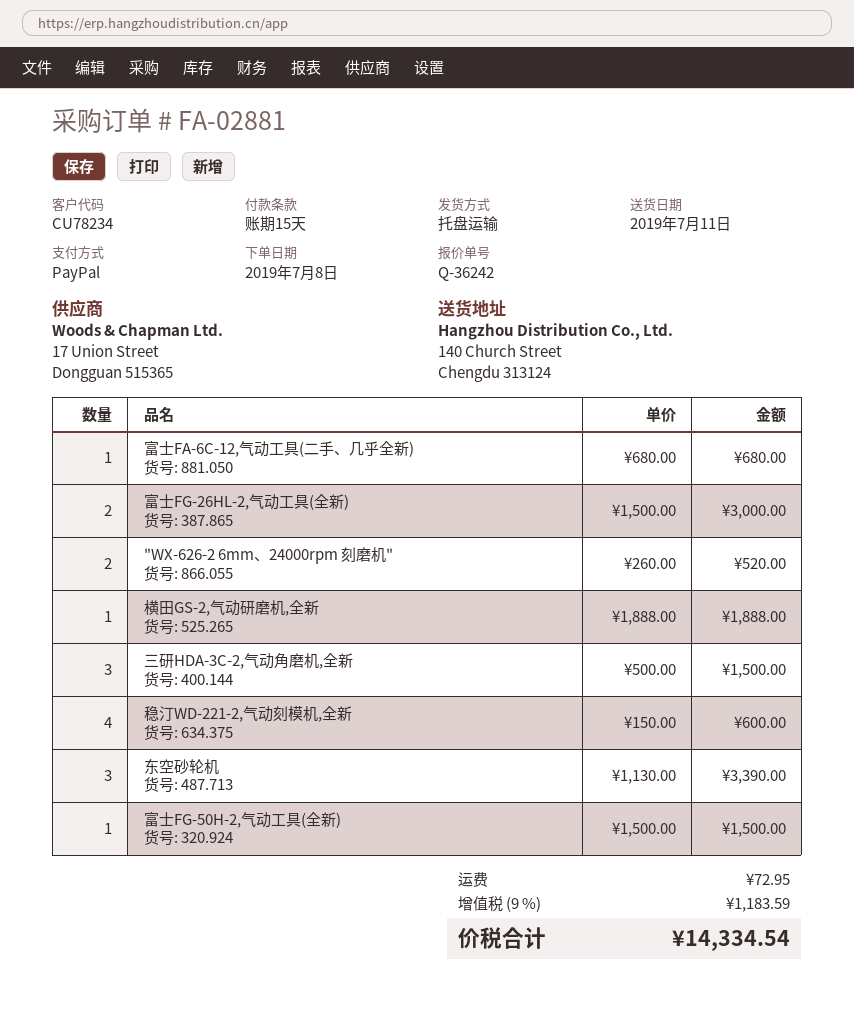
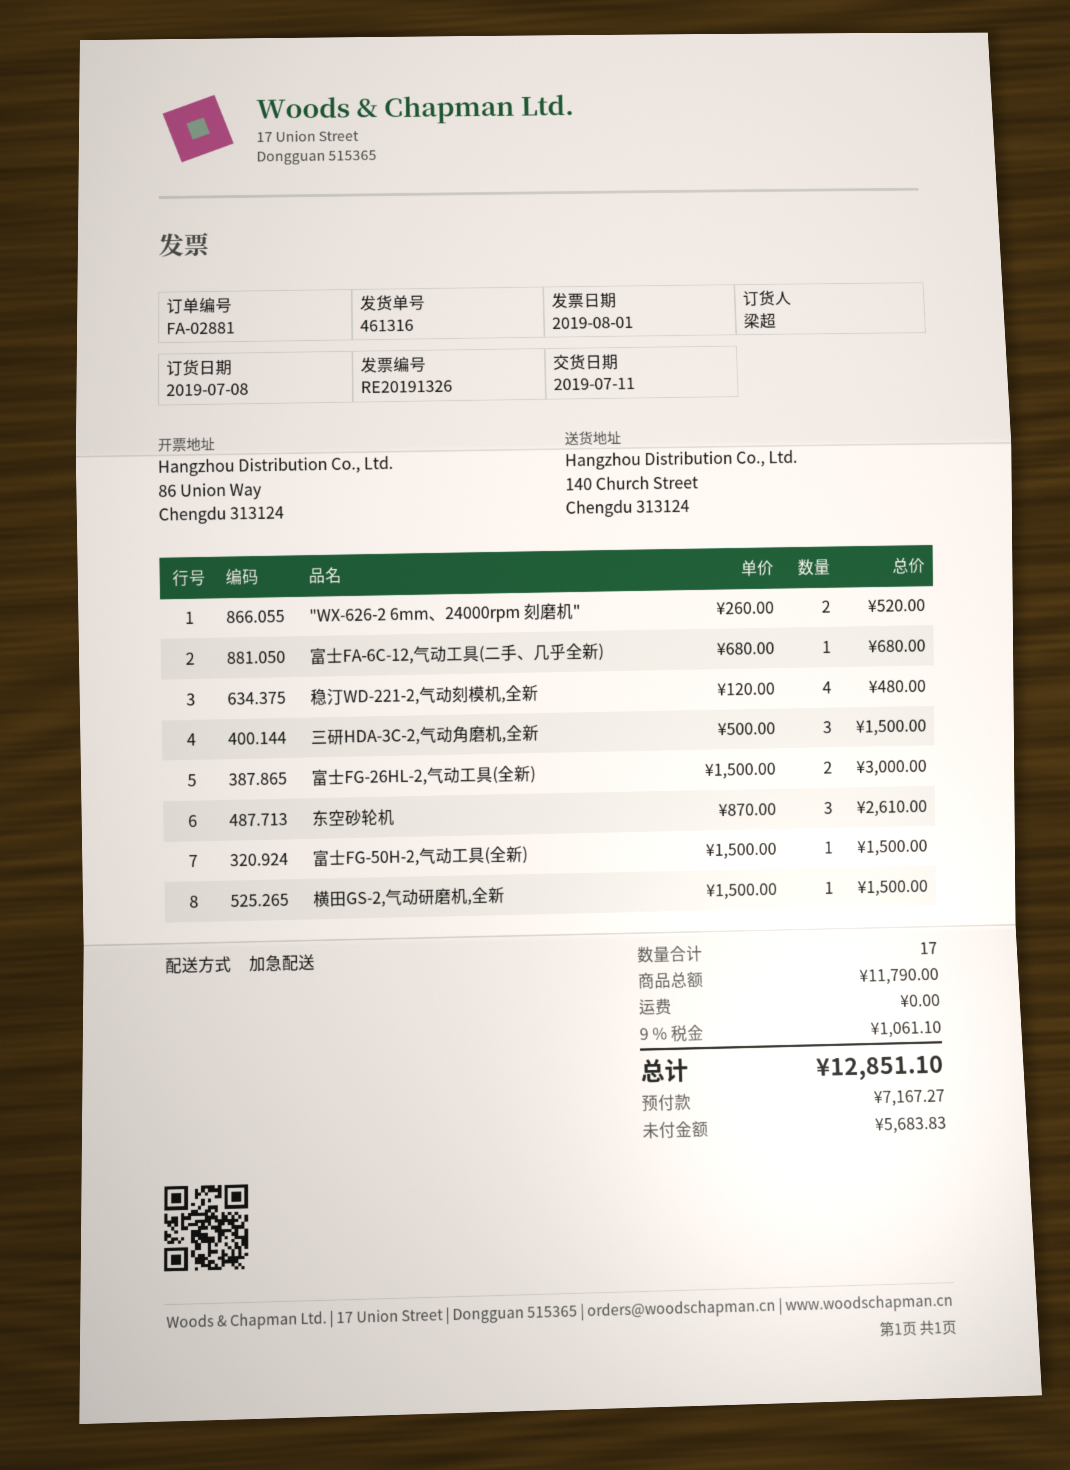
shipping method: pallet freight -> express
横田GS-2,气动研磨机,全新: 1 x 1888.00 = 1888.00 -> 1 x 1500.00 = 1500.00
稳汀WD-221-2,气动刻模机,全新: 4 x 150.00 = 600.00 -> 4 x 120.00 = 480.00
东空砂轮机: 3 x 1130.00 = 3390.00 -> 3 x 870.00 = 2610.00
shipping: 72.95 -> 0.00
tax: 9% = 1183.59 -> 9% = 1061.10
total: 14334.54 -> 12851.10

